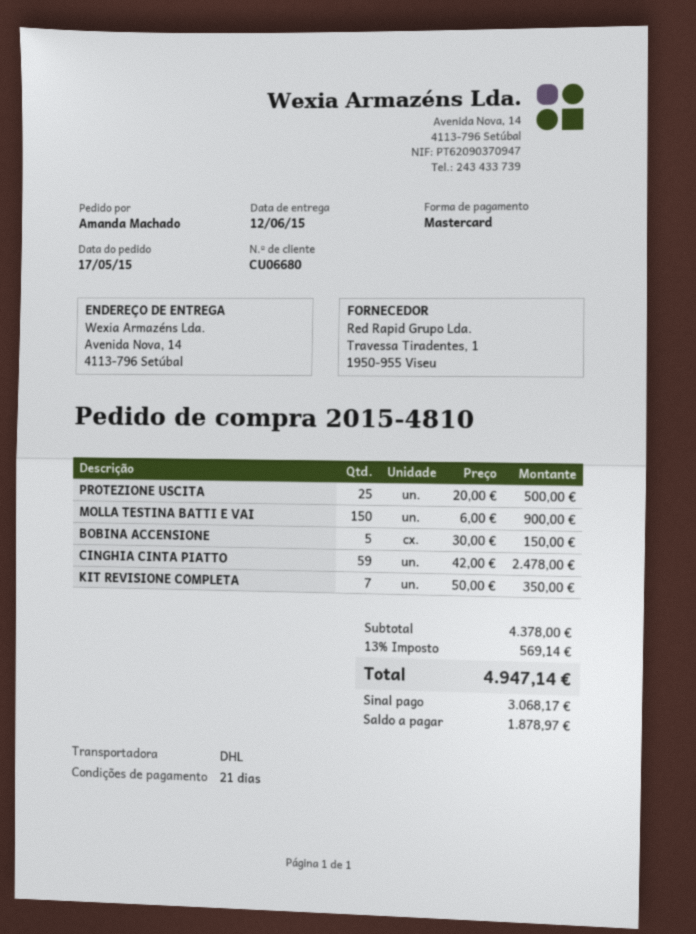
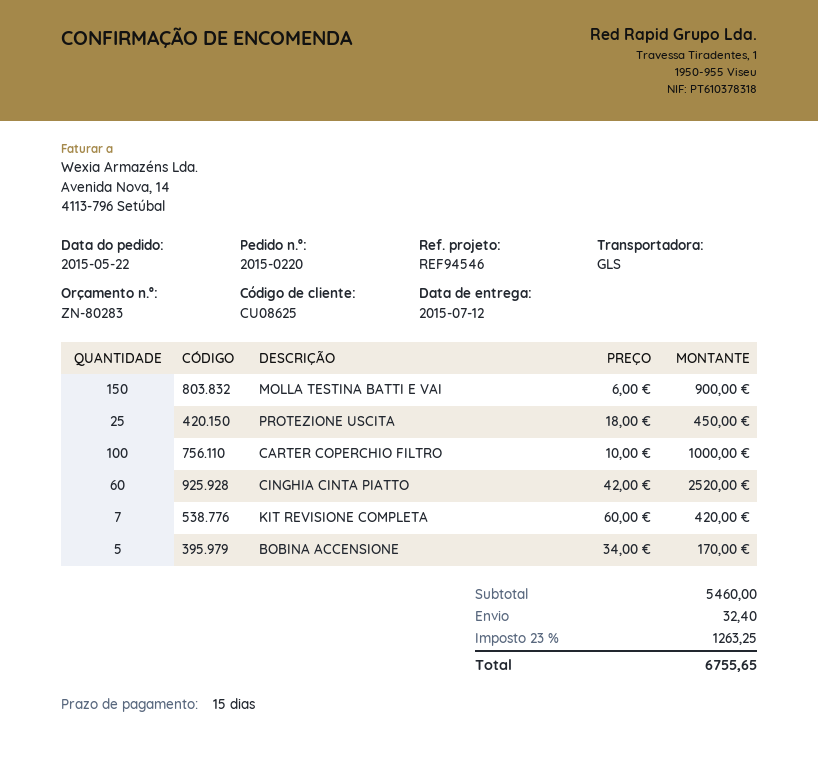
order number: 2015-4810 -> 2015-0220
order date: 2015-05-17 -> 2015-05-22
delivery date: 2015-06-12 -> 2015-07-12
payment terms: 21 days -> 15 days
customer number: CU06680 -> CU08625
shipping method: DHL -> GLS
PROTEZIONE USCITA: 25 x 20.00 = 500.00 -> 25 x 18.00 = 450.00
BOBINA ACCENSIONE: 5 x 30.00 = 150.00 -> 5 x 34.00 = 170.00
CINGHIA CINTA PIATTO: 59 x 42.00 = 2478.00 -> 60 x 42.00 = 2520.00
KIT REVISIONE COMPLETA: 7 x 50.00 = 350.00 -> 7 x 60.00 = 420.00
CARTER COPERCHIO FILTRO: none -> 100 x 10.00 = 1000.00
subtotal: 4378.00 -> 5460.00
shipping: none -> 32.40
tax: 13% = 569.14 -> 23% = 1263.25
total: 4947.14 -> 6755.65

